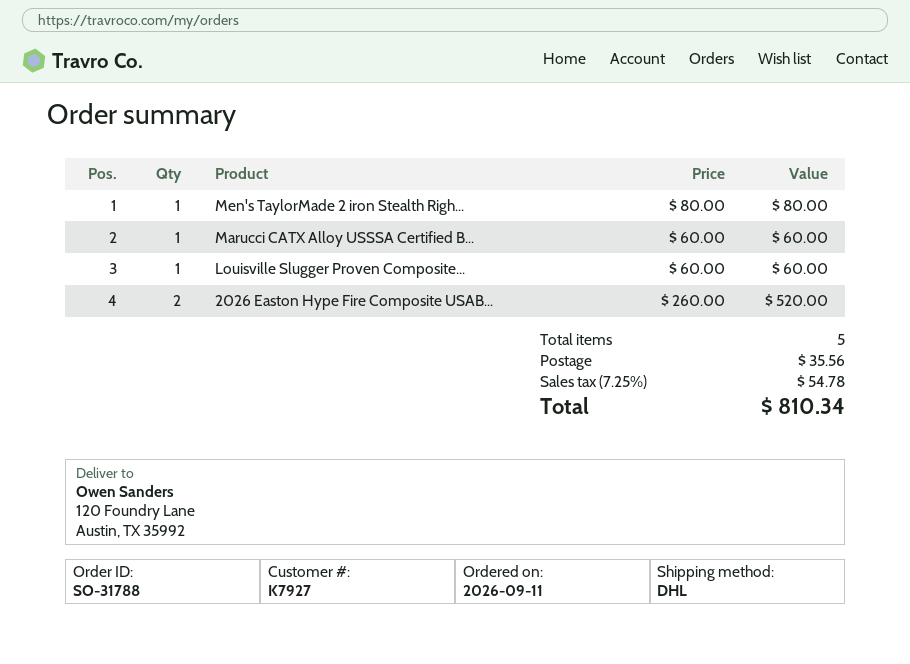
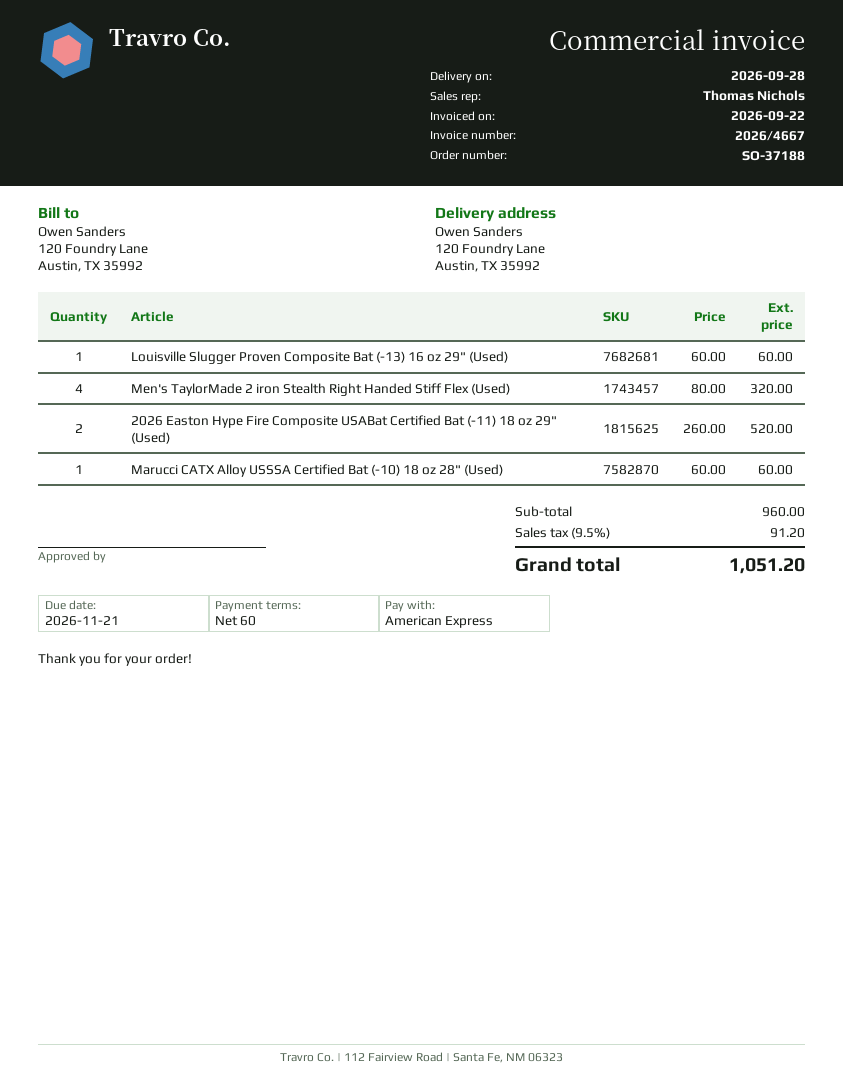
order number: SO-31788 -> SO-37188
Men's TaylorMade 2 iron Stealth Righ...: 1 x 80.00 = 80.00 -> 4 x 80.00 = 320.00
shipping: 35.56 -> none
tax: 7.25% = 54.78 -> 9.5% = 91.20
total: 810.34 -> 1051.20

